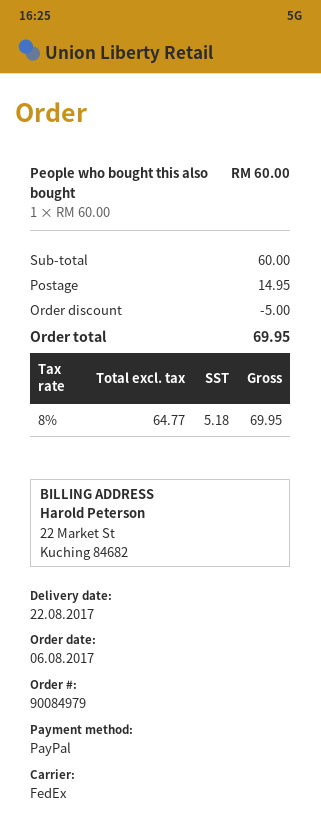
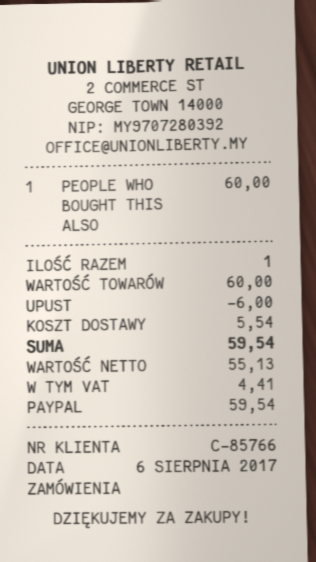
discount: 5.00 -> 6.00
shipping: 14.95 -> 5.54
net: 64.77 -> 55.13
tax: 5.18 -> 4.41
total: 69.95 -> 59.54

